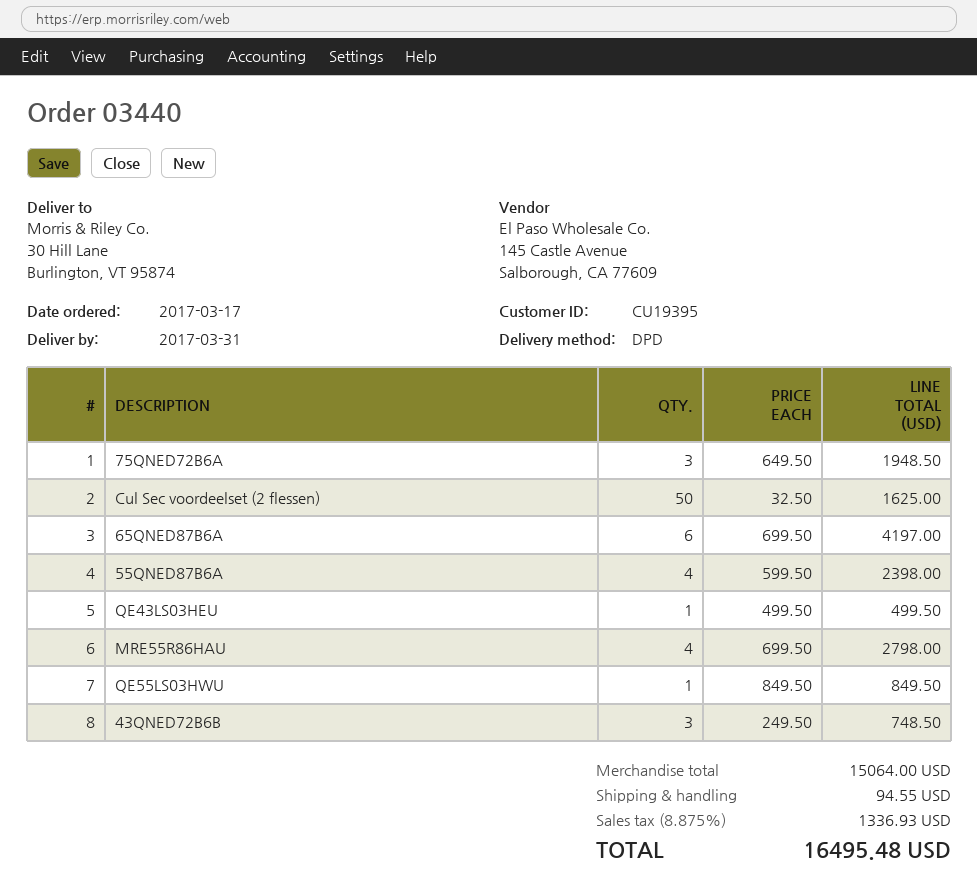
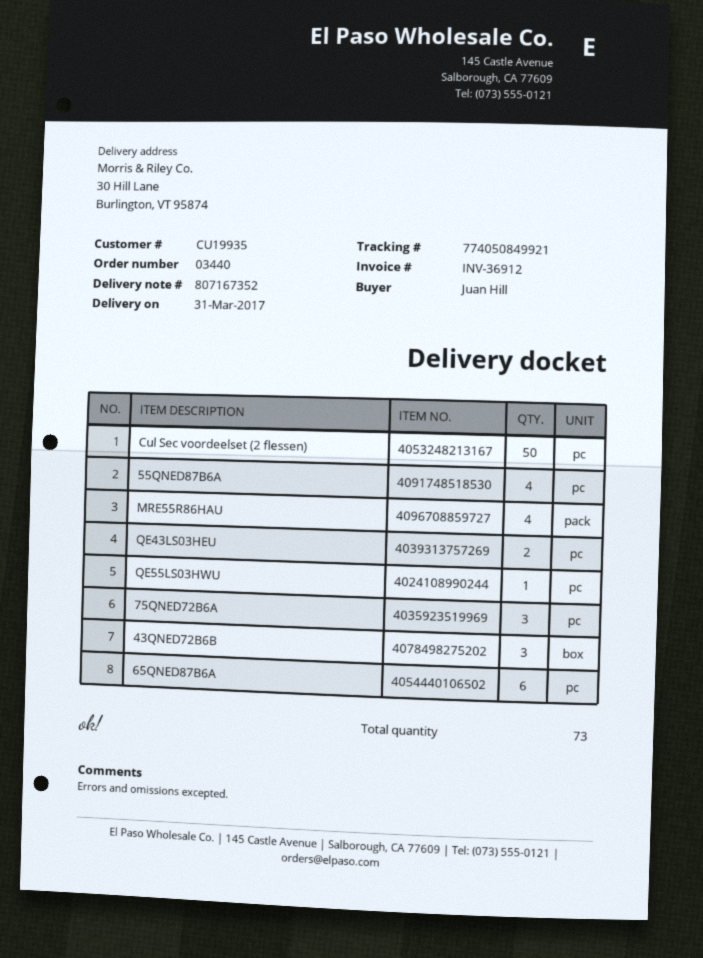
customer number: CU19395 -> CU19935
QE43LS03HEU: 1 -> 2

